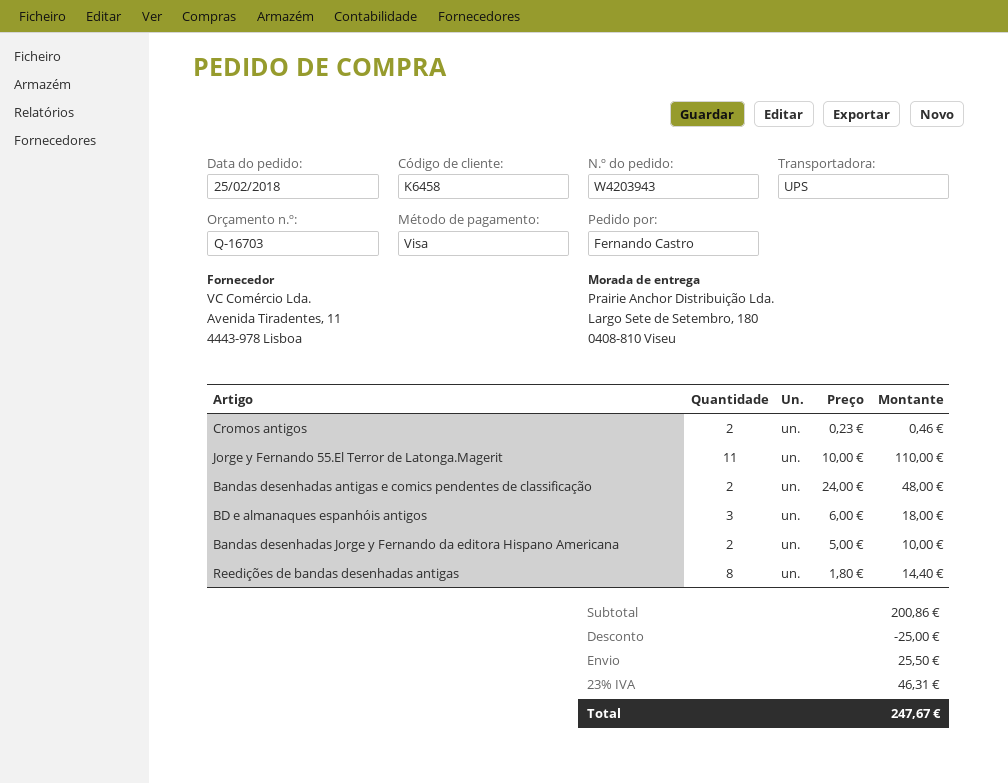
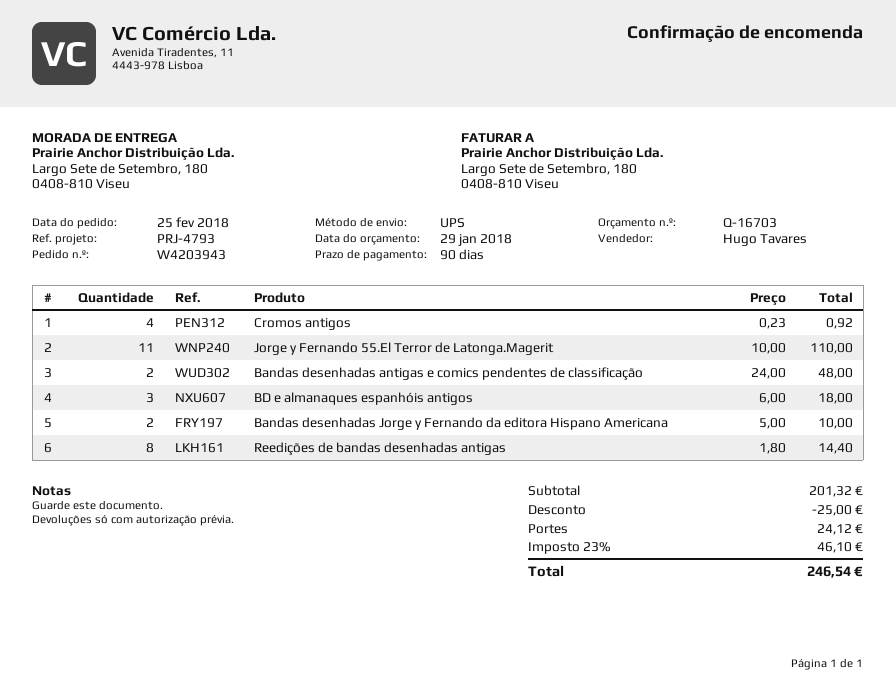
Cromos antigos: 2 x 0.23 = 0.46 -> 4 x 0.23 = 0.92
subtotal: 200.86 -> 201.32
shipping: 25.50 -> 24.12
tax: 23% = 46.31 -> 23% = 46.10
total: 247.67 -> 246.54

